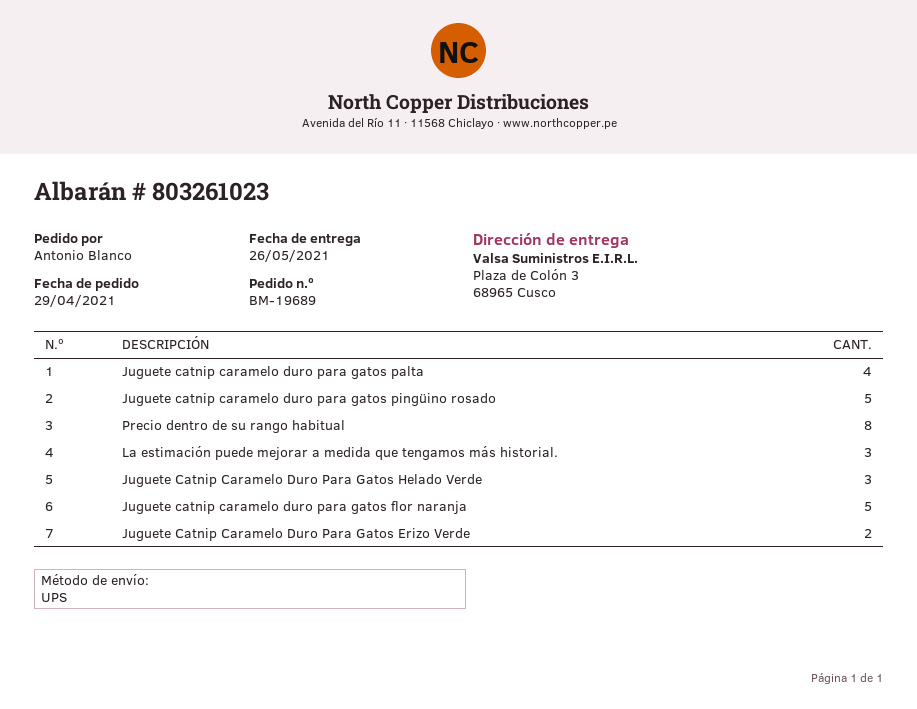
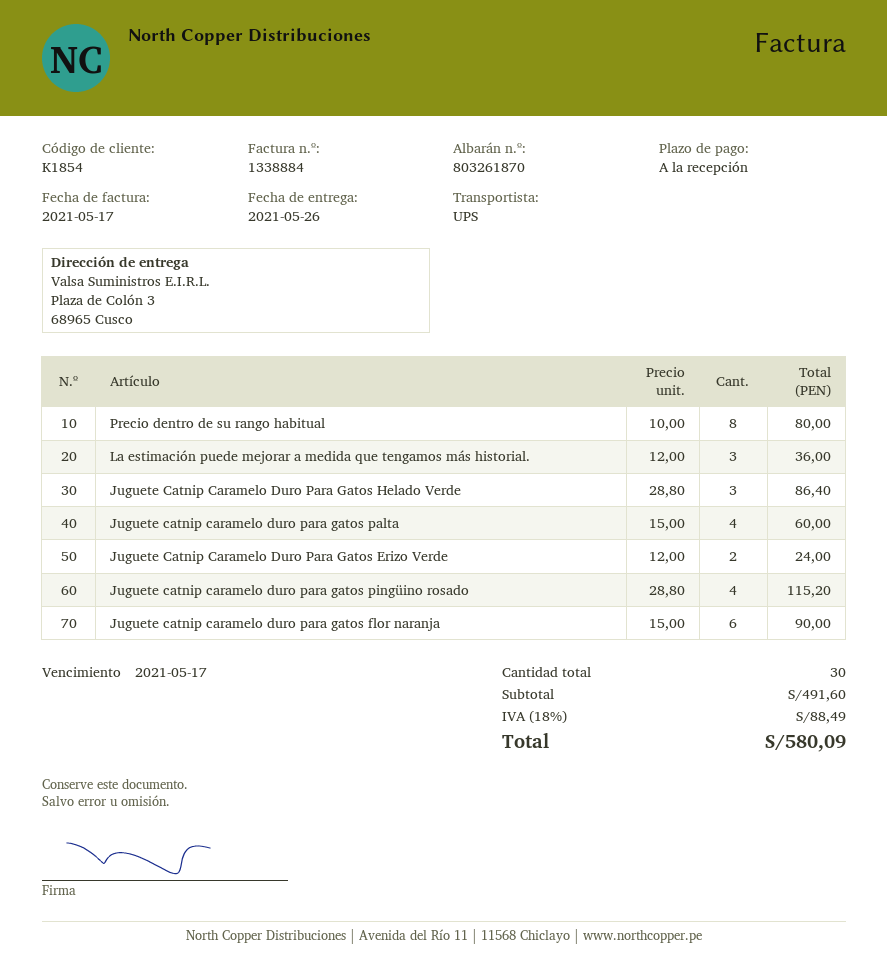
delivery note number: 803261023 -> 803261870
Juguete catnip caramelo duro para gatos pingüino rosado: 5 -> 4
Juguete catnip caramelo duro para gatos flor naranja: 5 -> 6

